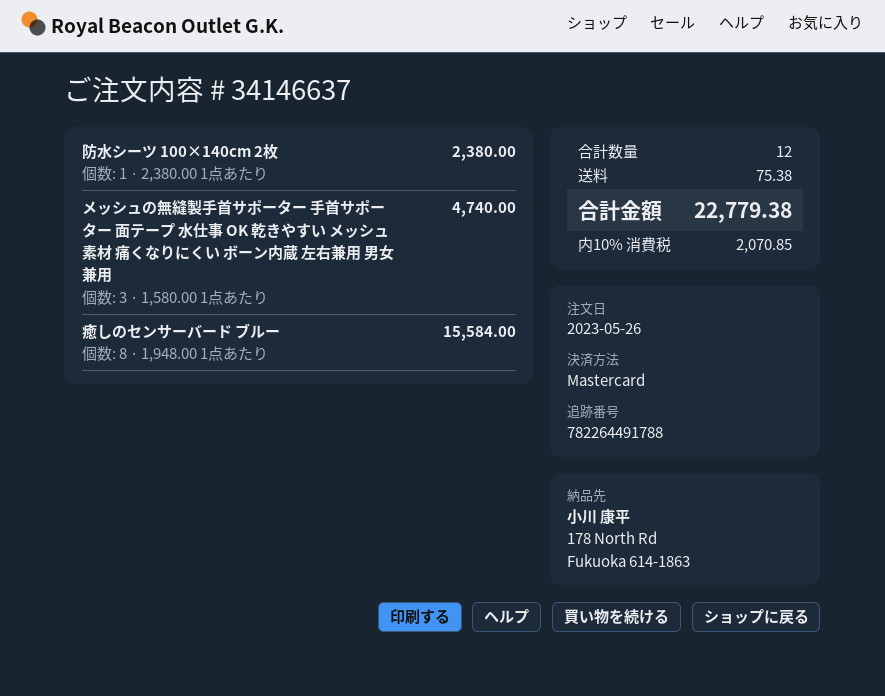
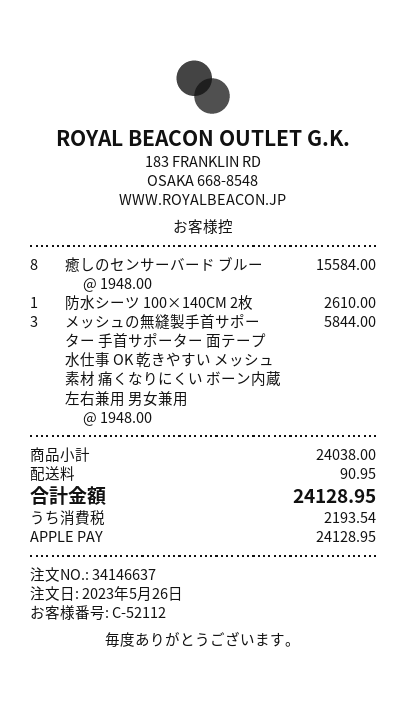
payment method: Mastercard -> Apple Pay
防水シーツ 100×140cm 2枚: 1 x 2380.00 = 2380.00 -> 1 x 2610.00 = 2610.00
メッシュの無縫製手首サポーター 手首サポーター 面テープ 水仕事 OK 乾きやすい メッシュ素材 痛くなりにくい ボーン内蔵 左右兼用 男女兼用: 3 x 1580.00 = 4740.00 -> 3 x 1948.00 = 5844.00
shipping: 75.38 -> 90.95
tax: 2070.85 -> 2193.54
total: 22779.38 -> 24128.95

